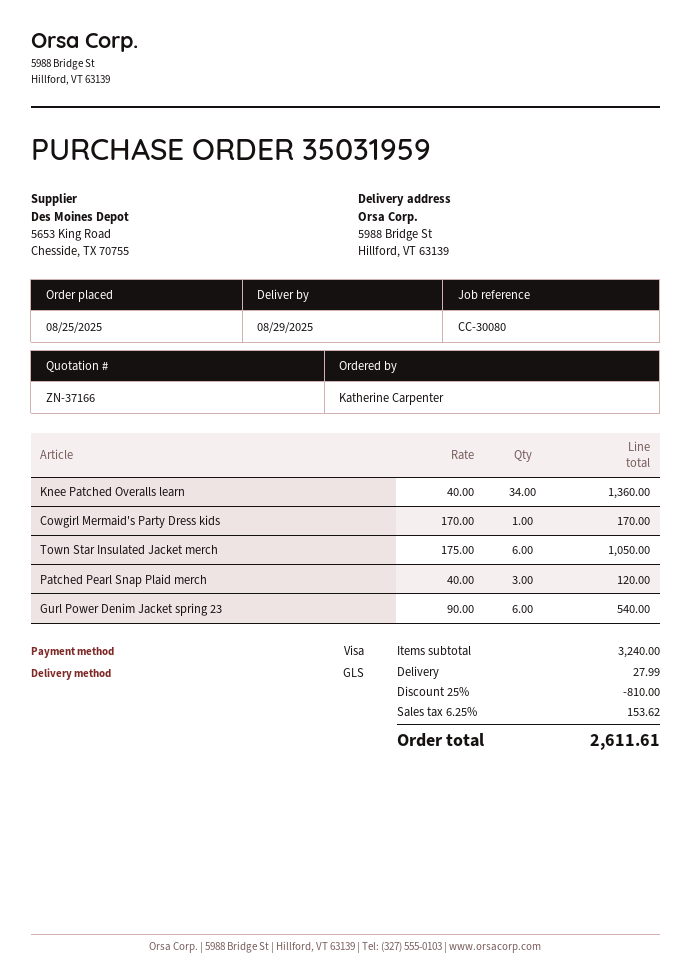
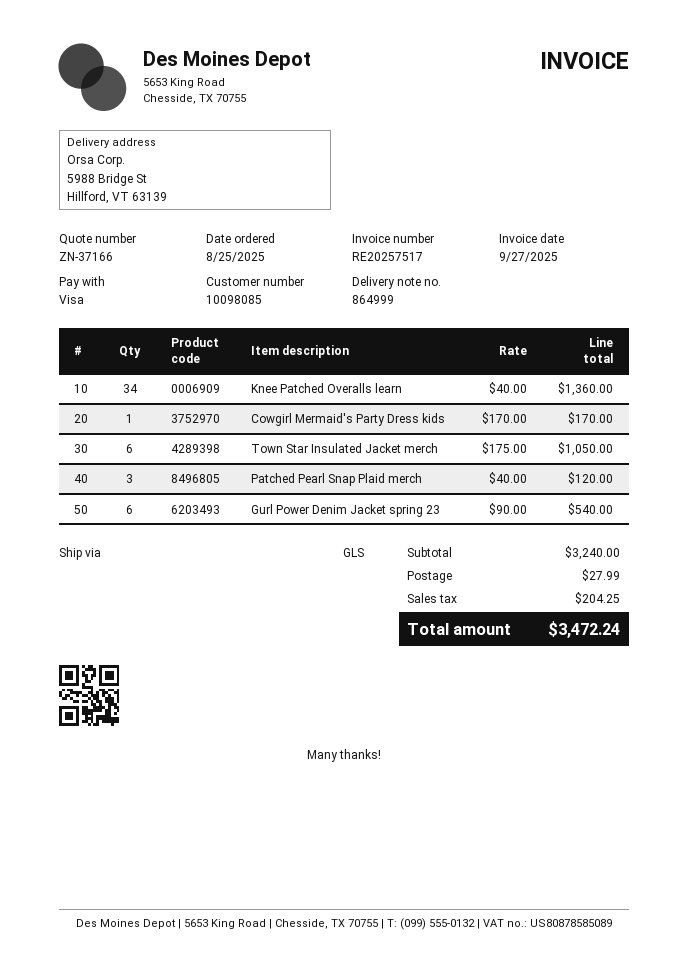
discount: 25% = 810.00 -> none
tax: 153.62 -> 204.25
total: 2611.61 -> 3472.24

